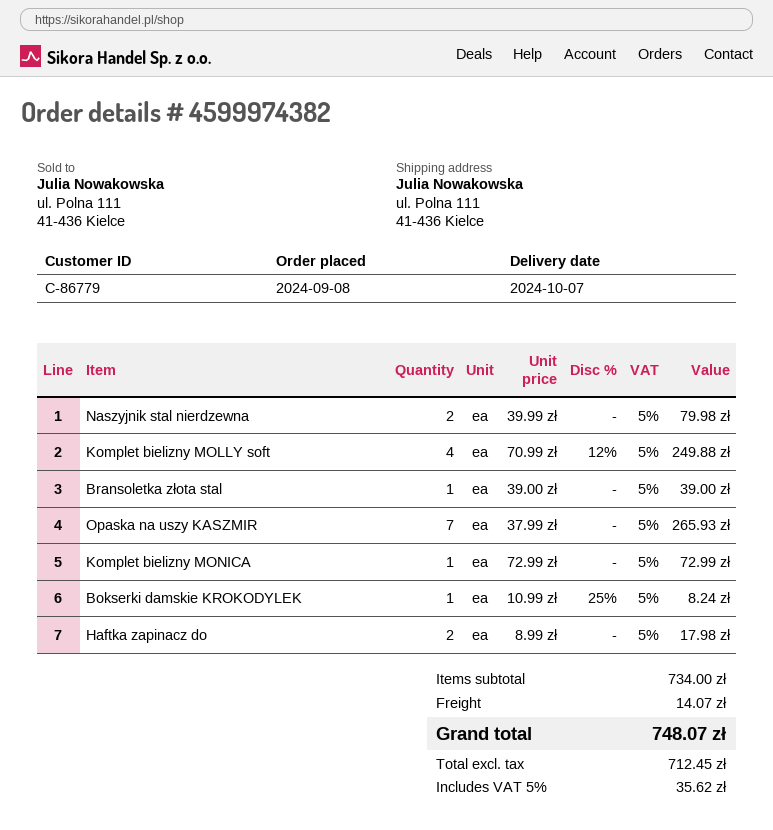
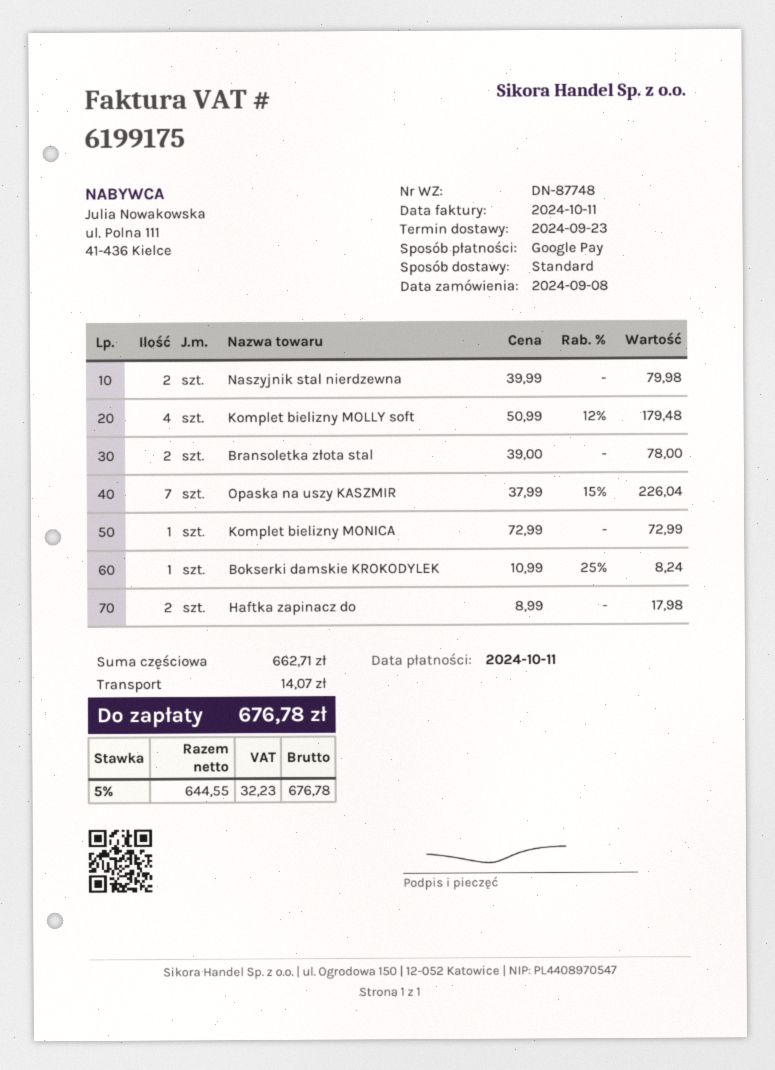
delivery date: 2024-10-07 -> 2024-09-23
Komplet bielizny MOLLY soft: 4 x 70.99 - 12% = 249.88 -> 4 x 50.99 - 12% = 179.48
Bransoletka złota stal: 1 x 39.00 = 39.00 -> 2 x 39.00 = 78.00
Opaska na uszy KASZMIR: 7 x 37.99 = 265.93 -> 7 x 37.99 - 15% = 226.04
subtotal: 734.00 -> 662.71
net: 712.45 -> 644.55
tax: 5% = 35.62 -> 5% = 32.23
total: 748.07 -> 676.78

